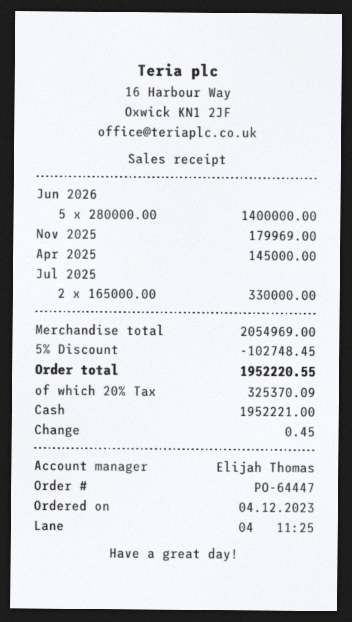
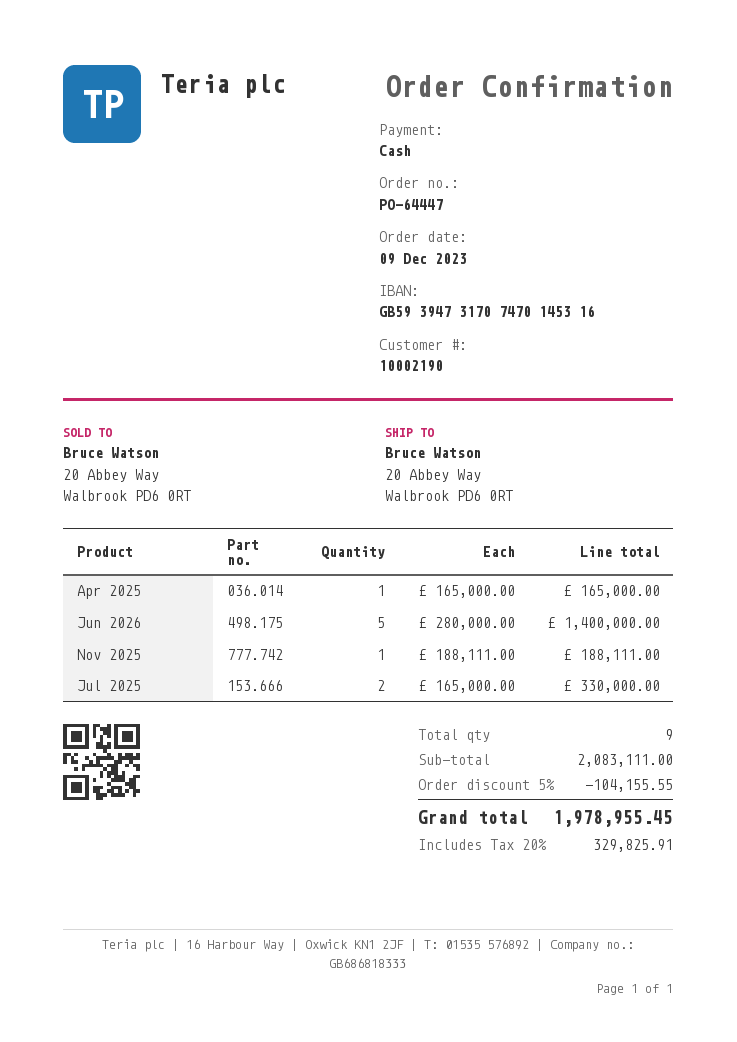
order date: 2023-12-04 -> 2023-12-09
Nov 2025: 1 x 179969.00 = 179969.00 -> 1 x 188111.00 = 188111.00
Apr 2025: 1 x 145000.00 = 145000.00 -> 1 x 165000.00 = 165000.00
subtotal: 2054969.00 -> 2083111.00
discount: 5% = 102748.45 -> 5% = 104155.55
tax: 20% = 325370.09 -> 20% = 329825.91
total: 1952220.55 -> 1978955.45

